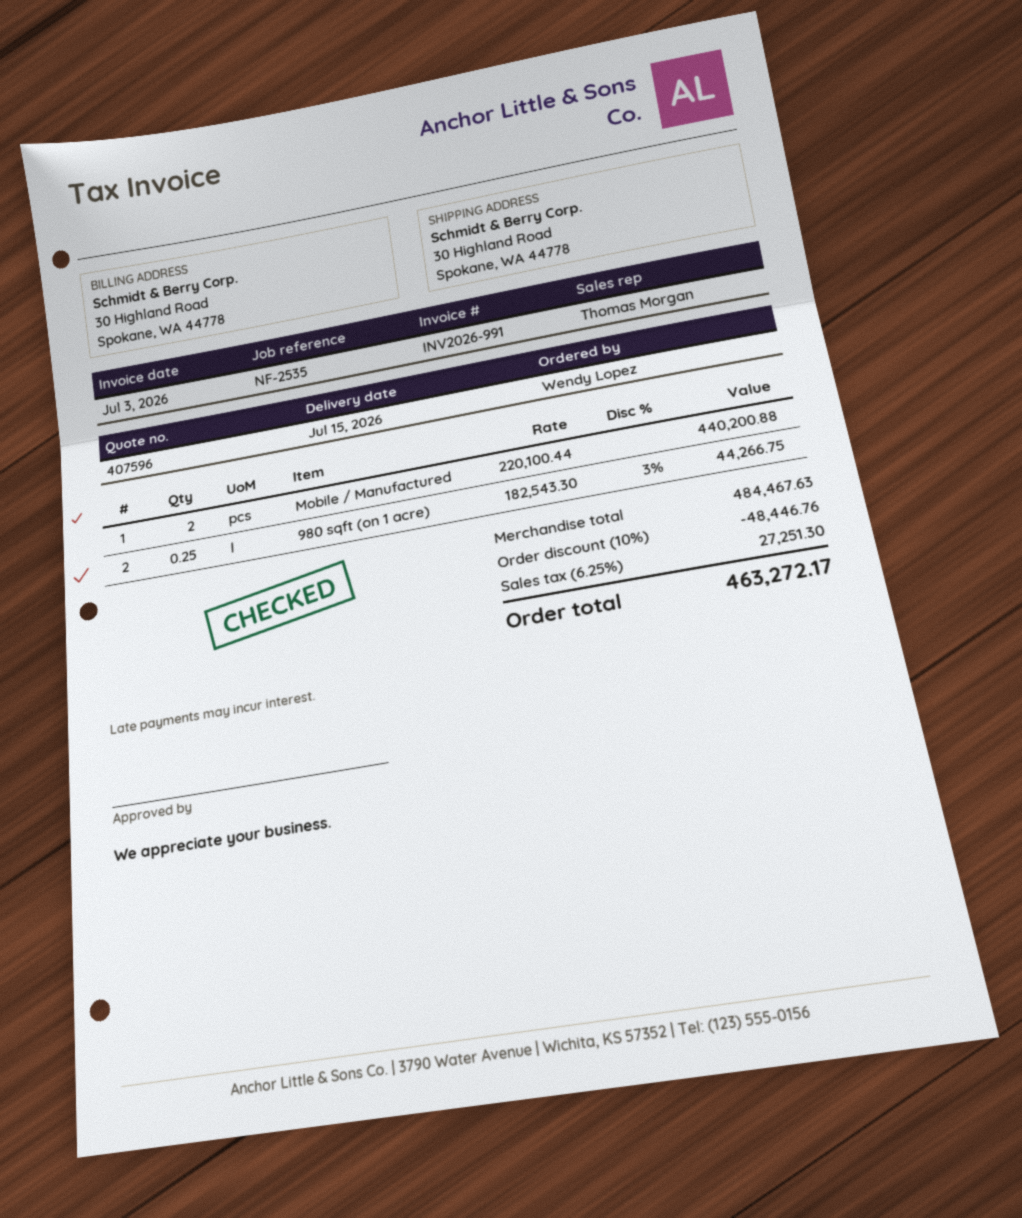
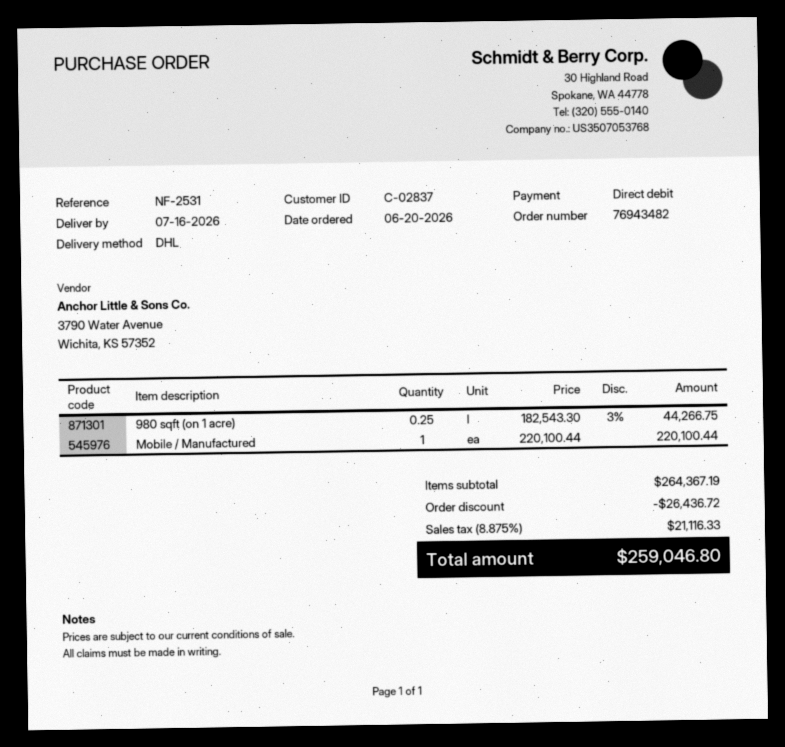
delivery date: 2026-07-15 -> 2026-07-16
reference: NF-2535 -> NF-2531
Mobile / Manufactured: 2 x 220100.44 = 440200.88 -> 1 x 220100.44 = 220100.44
subtotal: 484467.63 -> 264367.19
discount: 48446.76 -> 26436.72
tax: 6.25% = 27251.30 -> 8.875% = 21116.33
total: 463272.17 -> 259046.80

